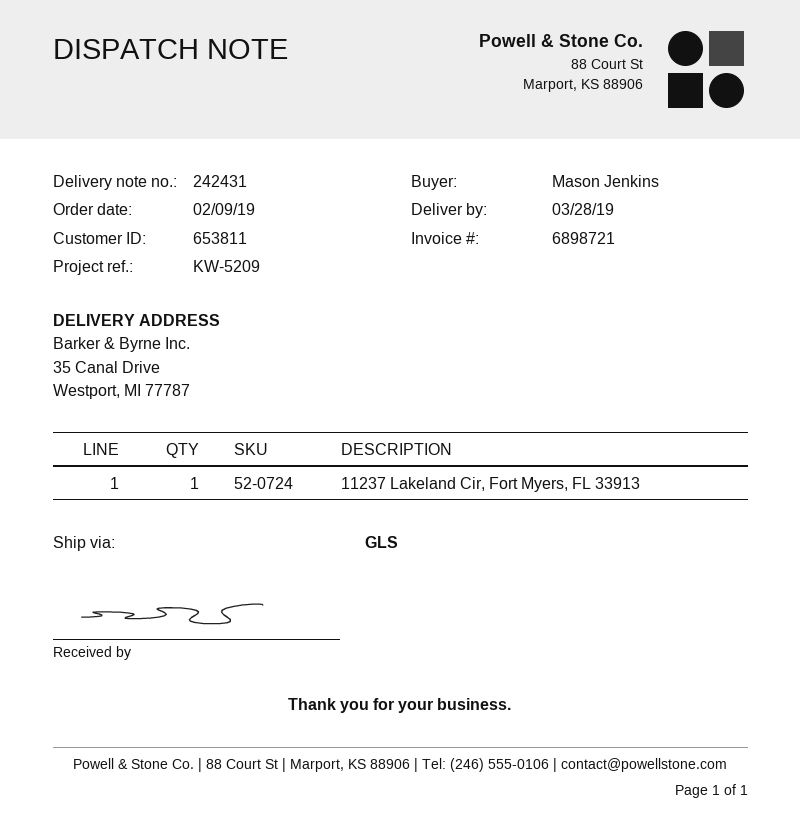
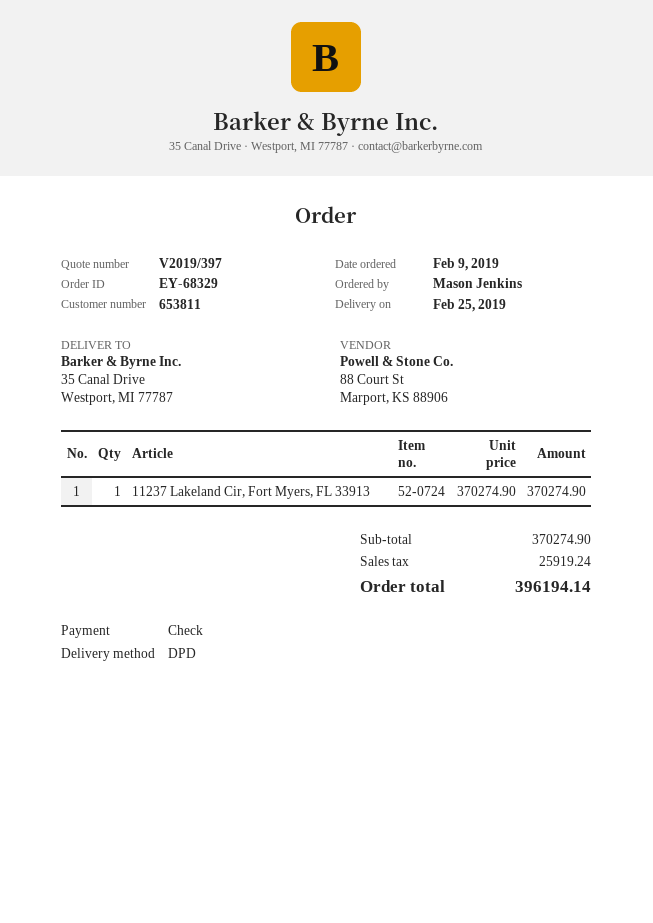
delivery date: 2019-03-28 -> 2019-02-25
shipping method: GLS -> DPD

